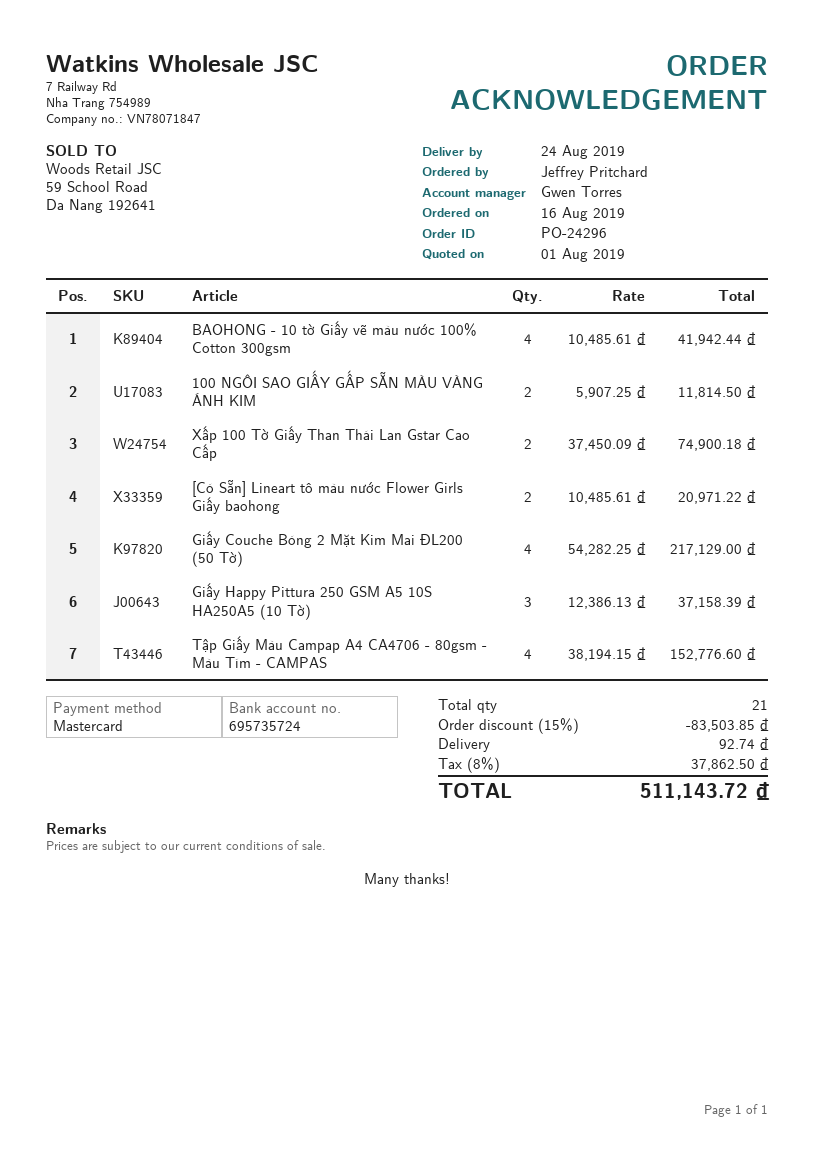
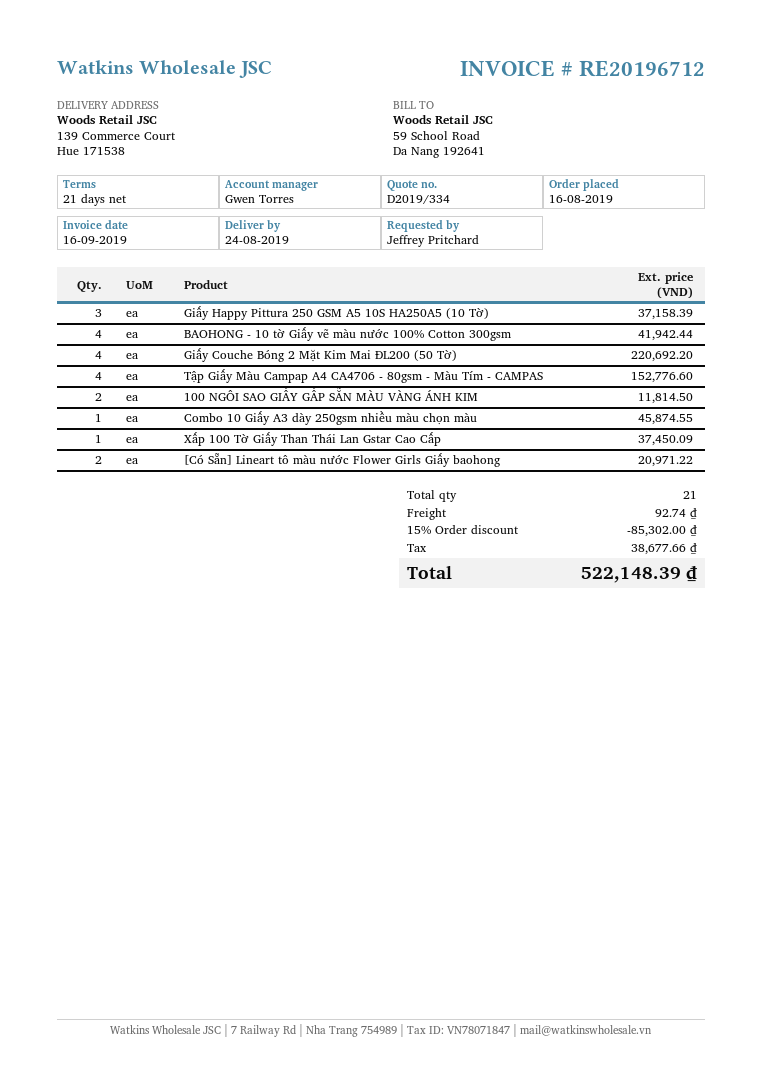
Xấp 100 Tờ Giấy Than Thái Lan Gstar Cao Cấp: 2 for 74900.18 -> 1 for 37450.09
Giấy Couche Bóng 2 Mặt Kim Mai ĐL200 (50 Tờ): 4 for 217129.00 -> 4 for 220692.20
Combo 10 Giấy A3 dày 250gsm nhiều màu chọn màu: none -> 1 for 45874.55
discount: 15% = 83503.85 -> 15% = 85302.00
tax: 37862.50 -> 38677.66
total: 511143.72 -> 522148.39

